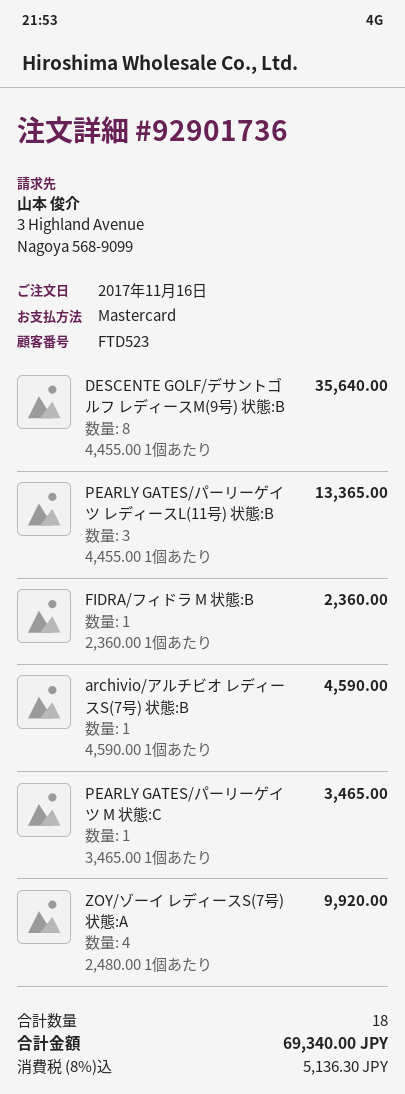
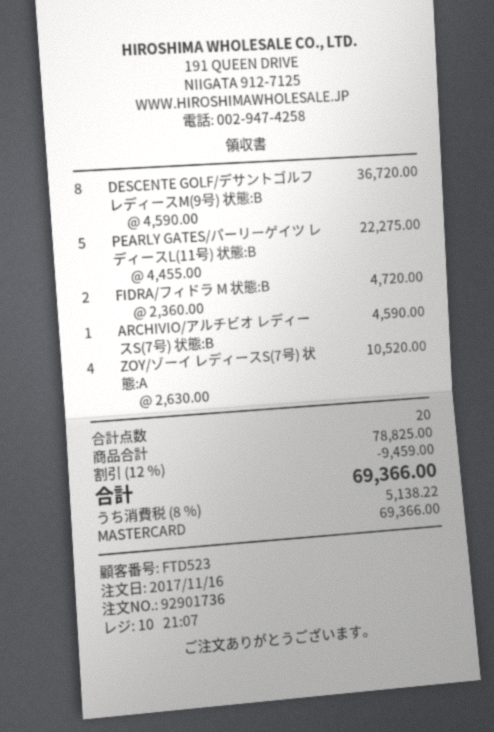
DESCENTE GOLF/デサントゴルフ レディースM(9号) 状態:B: 8 x 4455.00 = 35640.00 -> 8 x 4590.00 = 36720.00
PEARLY GATES/パーリーゲイツ レディースL(11号) 状態:B: 3 x 4455.00 = 13365.00 -> 5 x 4455.00 = 22275.00
FIDRA/フィドラ M 状態:B: 1 x 2360.00 = 2360.00 -> 2 x 2360.00 = 4720.00
PEARLY GATES/パーリーゲイツ M 状態:C: 1 x 3465.00 = 3465.00 -> none
ZOY/ゾーイ レディースS(7号) 状態:A: 4 x 2480.00 = 9920.00 -> 4 x 2630.00 = 10520.00
total quantity: 18 -> 20
discount: none -> 12% = 9459.00
tax: 8% = 5136.30 -> 8% = 5138.22
total: 69340.00 -> 69366.00

